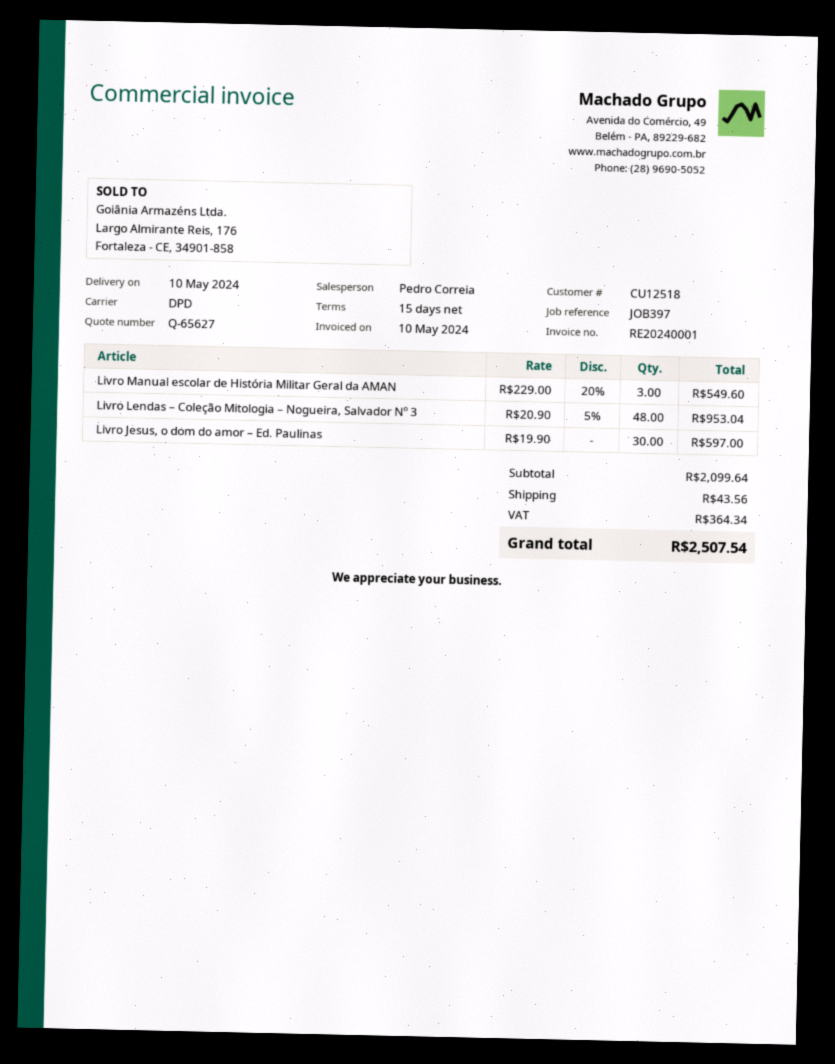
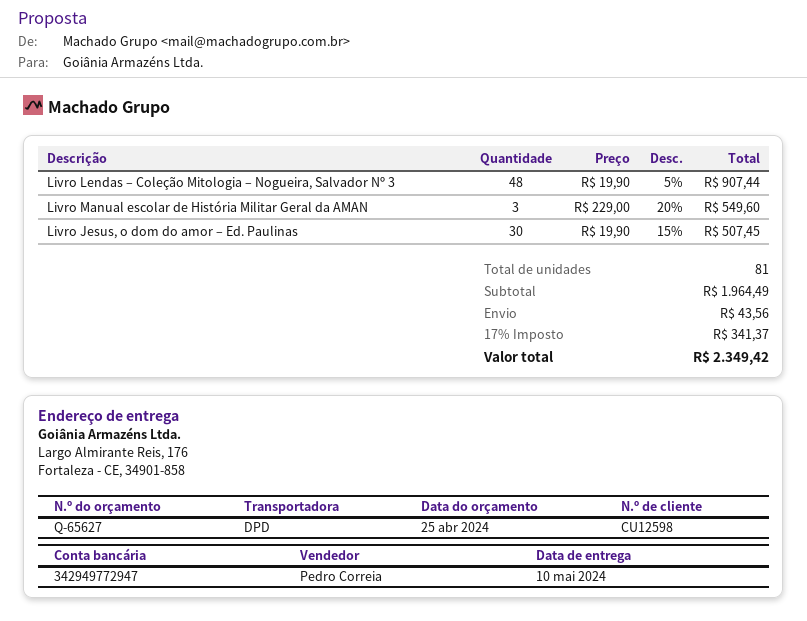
customer number: CU12518 -> CU12598
Livro Lendas – Coleção Mitologia – Nogueira, Salvador Nº 3: 48 x 20.90 - 5% = 953.04 -> 48 x 19.90 - 5% = 907.44
Livro Jesus, o dom do amor – Ed. Paulinas: 30 x 19.90 = 597.00 -> 30 x 19.90 - 15% = 507.45
subtotal: 2099.64 -> 1964.49
tax: 364.34 -> 341.37
total: 2507.54 -> 2349.42

